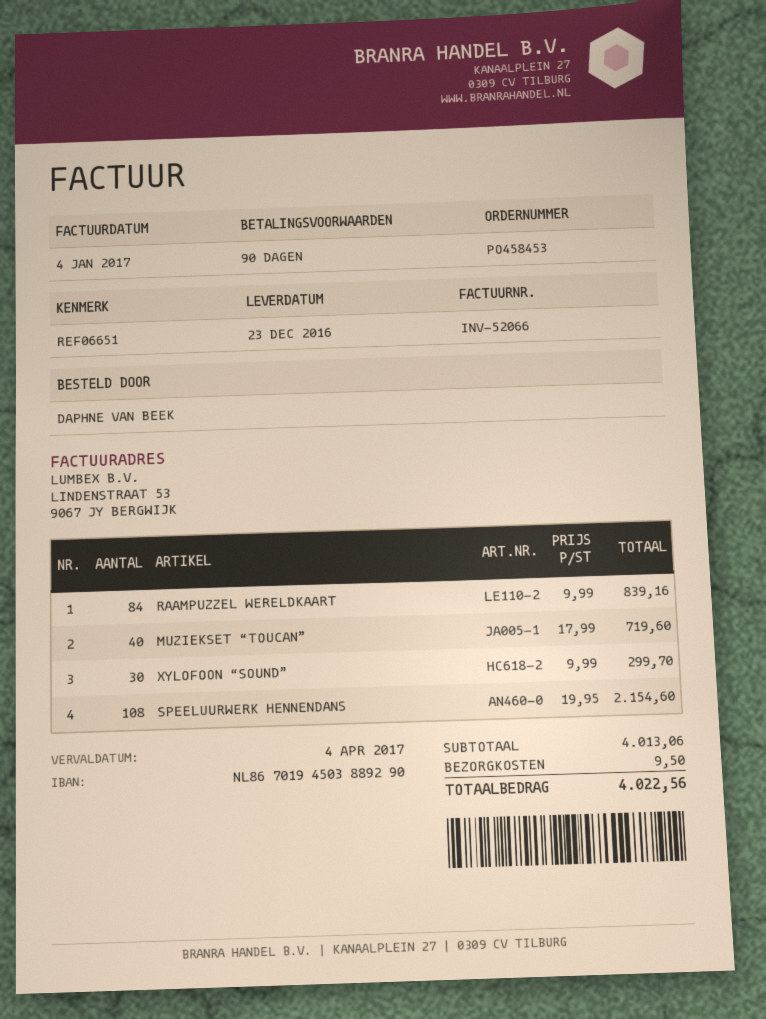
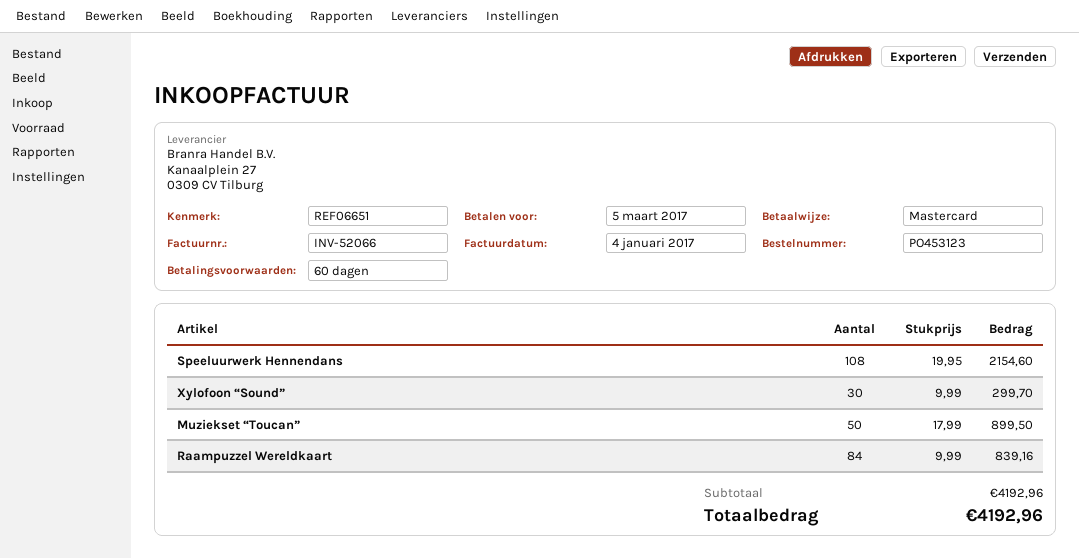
order number: PO458453 -> PO453123
payment terms: 90 days -> 60 days
due date: 2017-04-04 -> 2017-03-05
MUZIEKSET “TOUCAN”: 40 x 17.99 = 719.60 -> 50 x 17.99 = 899.50
subtotal: 4013.06 -> 4192.96
shipping: 9.50 -> none
total: 4022.56 -> 4192.96

